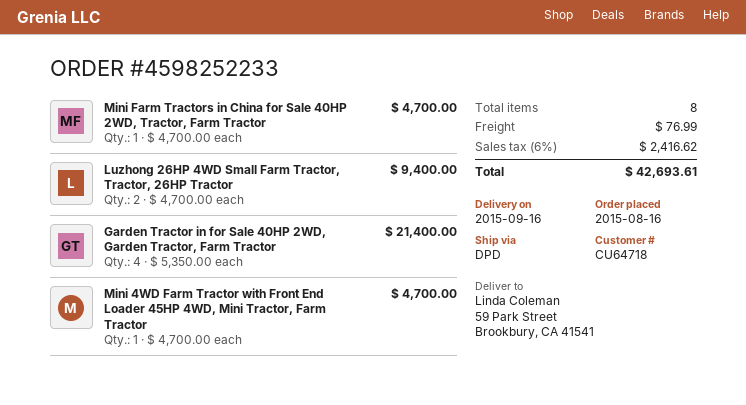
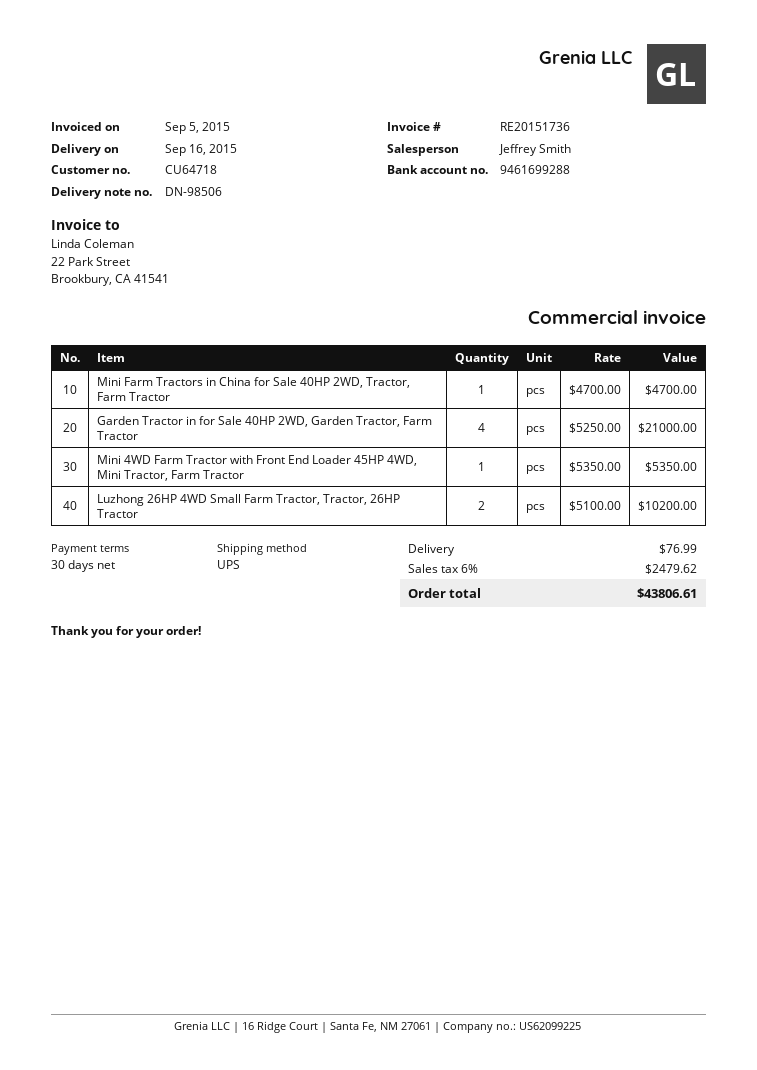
shipping method: DPD -> UPS
Luzhong 26HP 4WD Small Farm Tractor, Tractor, 26HP Tractor: 2 x 4700.00 = 9400.00 -> 2 x 5100.00 = 10200.00
Garden Tractor in for Sale 40HP 2WD, Garden Tractor, Farm Tractor: 4 x 5350.00 = 21400.00 -> 4 x 5250.00 = 21000.00
Mini 4WD Farm Tractor with Front End Loader 45HP 4WD, Mini Tractor, Farm Tractor: 1 x 4700.00 = 4700.00 -> 1 x 5350.00 = 5350.00
tax: 6% = 2416.62 -> 6% = 2479.62
total: 42693.61 -> 43806.61

